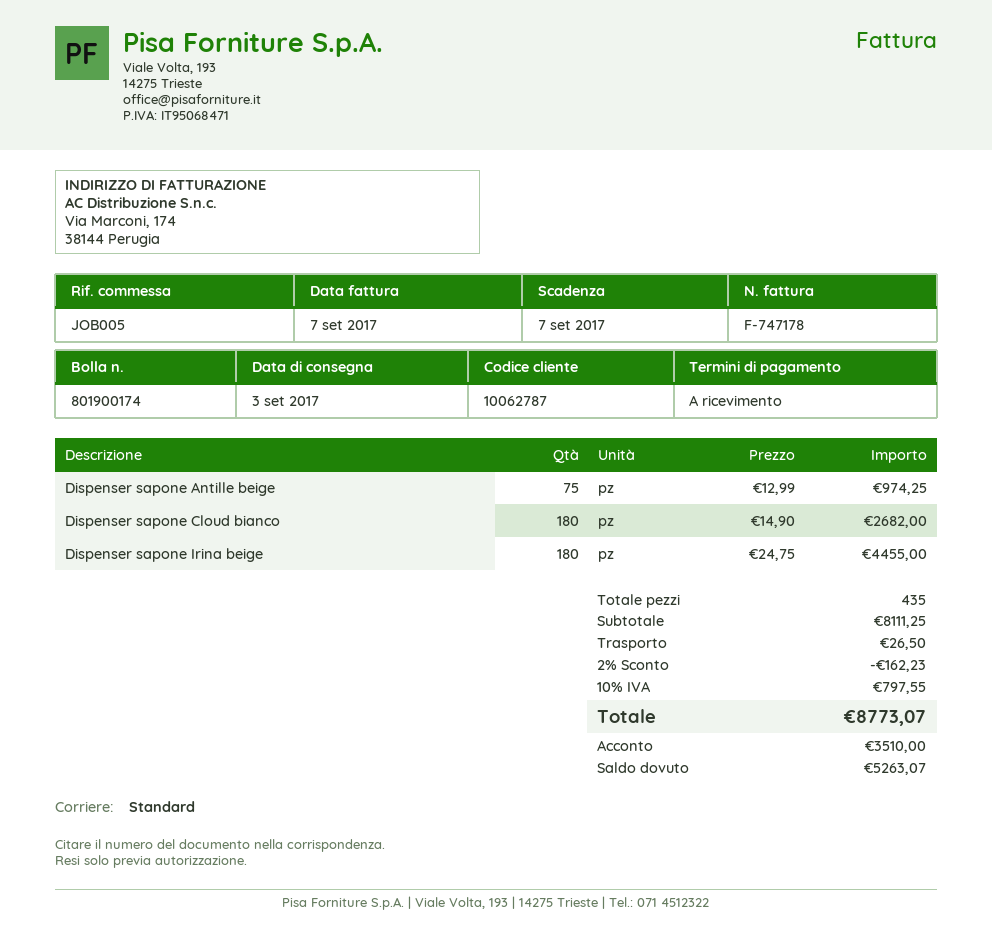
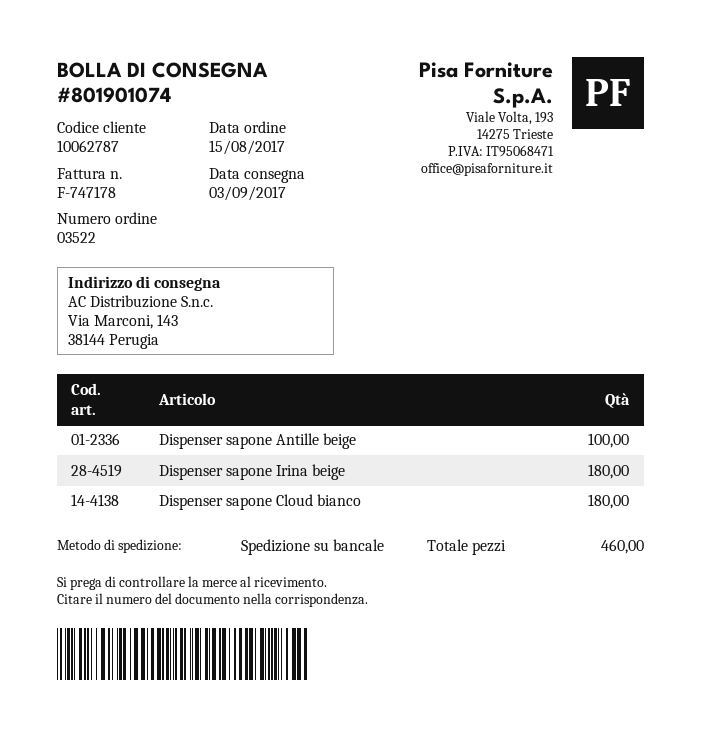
delivery note number: 801900174 -> 801901074
shipping method: standard -> pallet freight
Dispenser sapone Antille beige: 75 -> 100
total quantity: 435 -> 460

